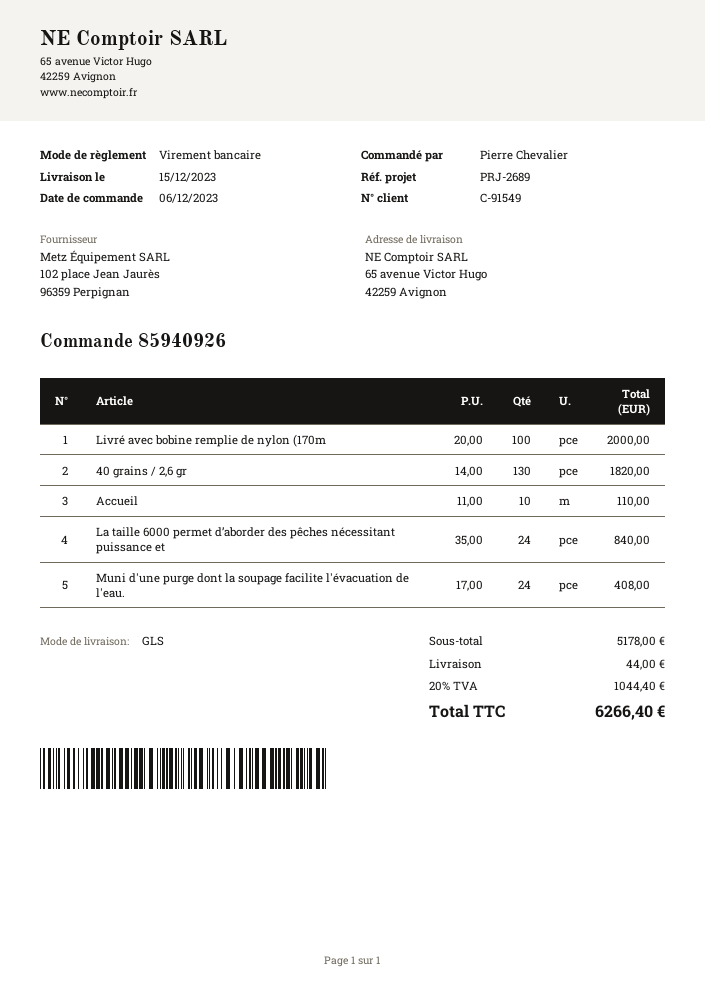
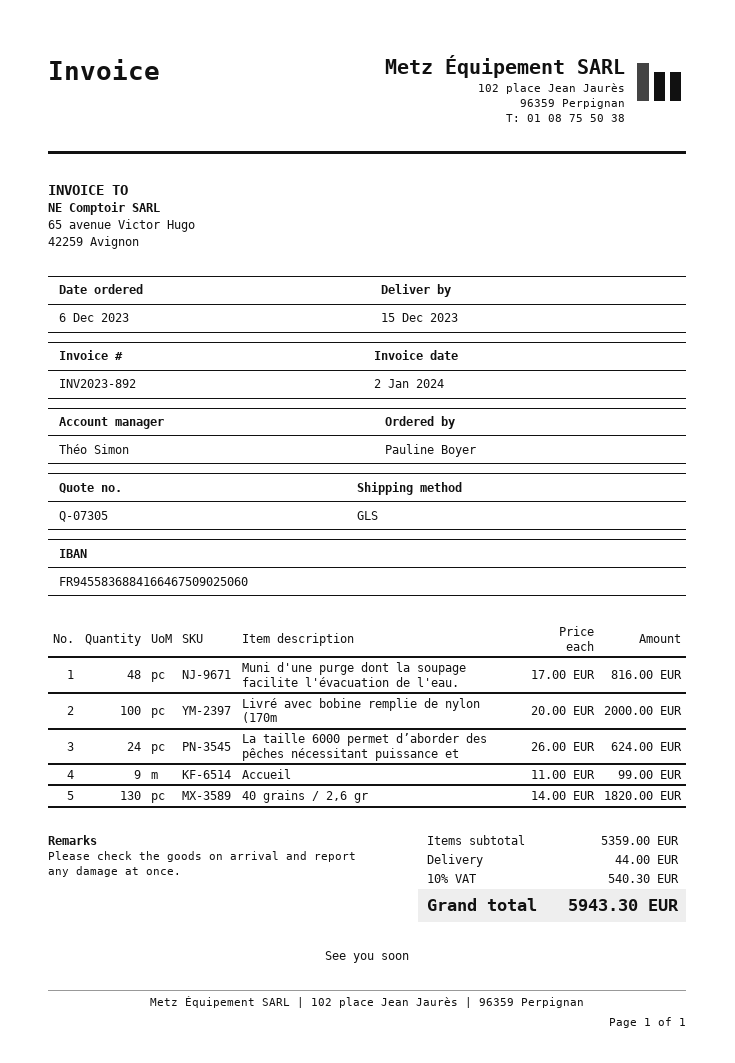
ordered by: Pierre Chevalier -> Pauline Boyer
Accueil: 10 x 11.00 = 110.00 -> 9 x 11.00 = 99.00
La taille 6000 permet d’aborder des pêches nécessitant puissance et: 24 x 35.00 = 840.00 -> 24 x 26.00 = 624.00
Muni d'une purge dont la soupage facilite l'évacuation de l'eau.: 24 x 17.00 = 408.00 -> 48 x 17.00 = 816.00
subtotal: 5178.00 -> 5359.00
tax: 20% = 1044.40 -> 10% = 540.30
total: 6266.40 -> 5943.30

